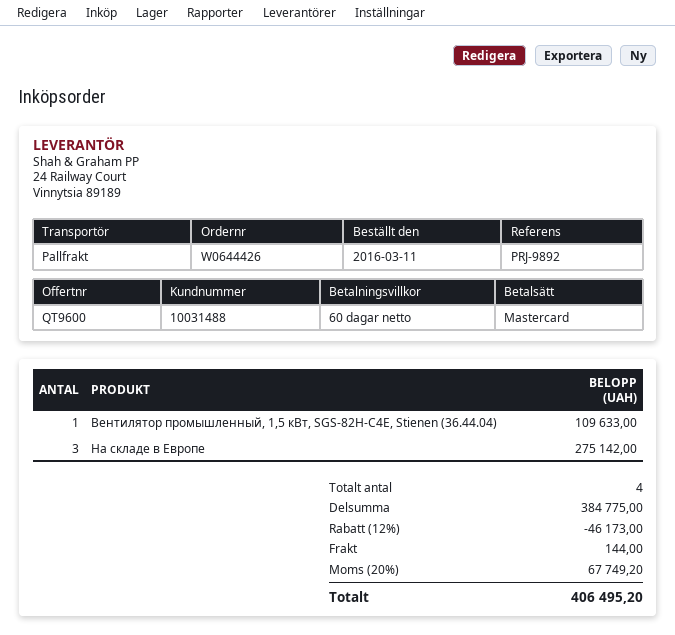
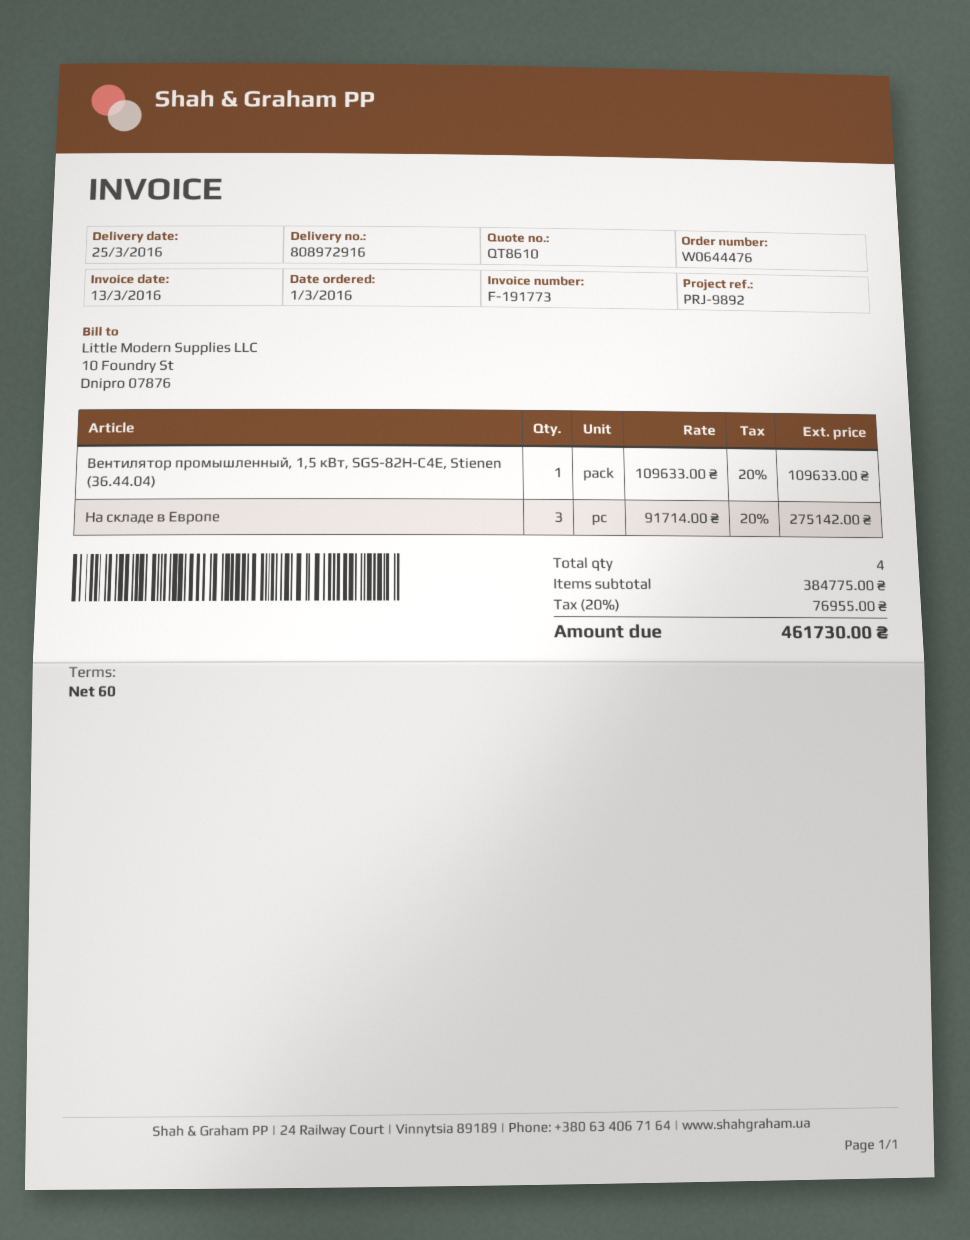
quote number: QT9600 -> QT8610
order number: W0644426 -> W0644476
order date: 2016-03-11 -> 2016-03-01
discount: 12% = 46173.00 -> none
shipping: 144.00 -> none
tax: 20% = 67749.20 -> 20% = 76955.00
total: 406495.20 -> 461730.00

